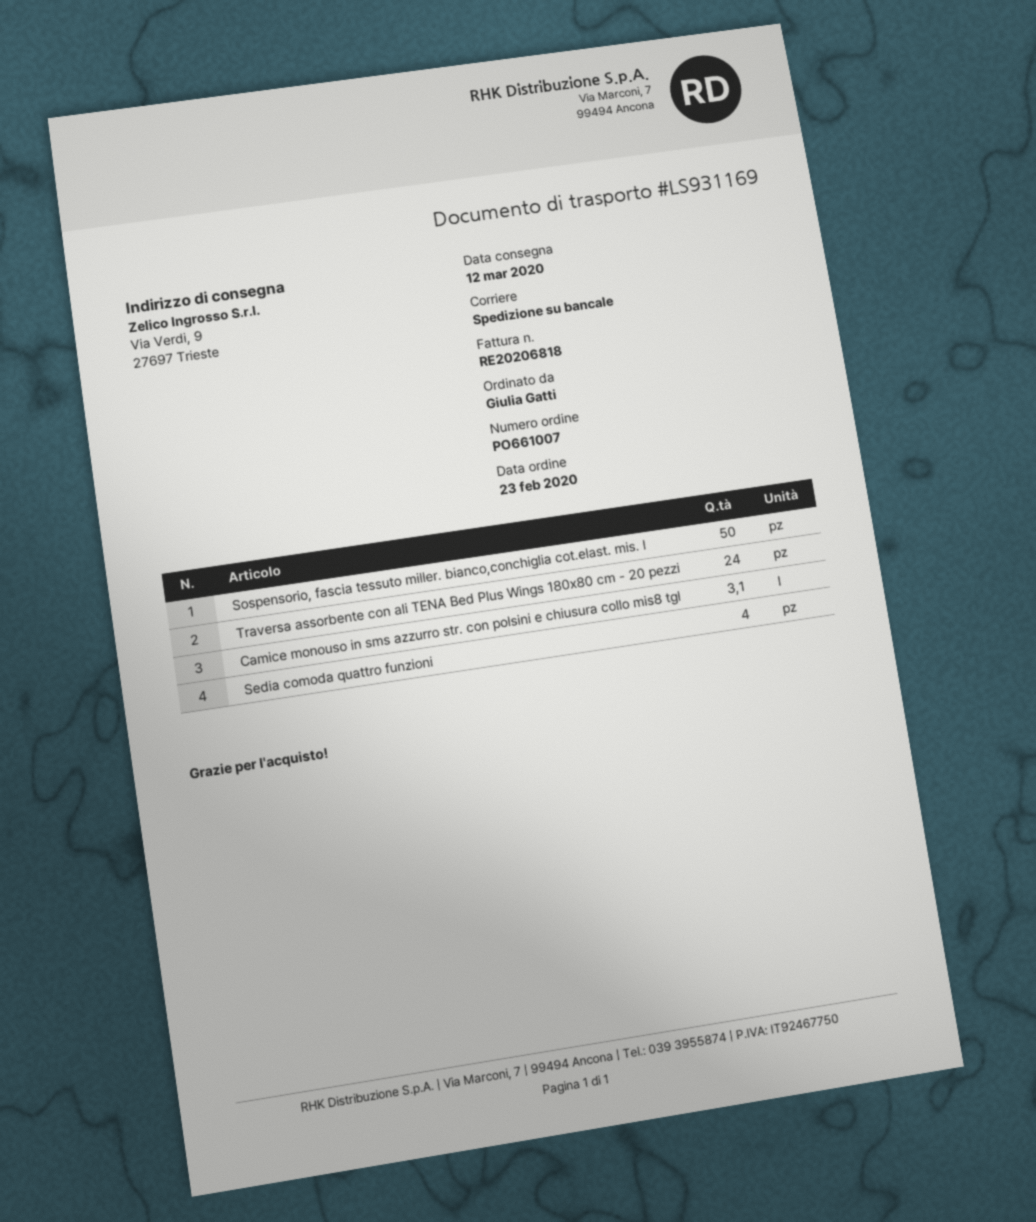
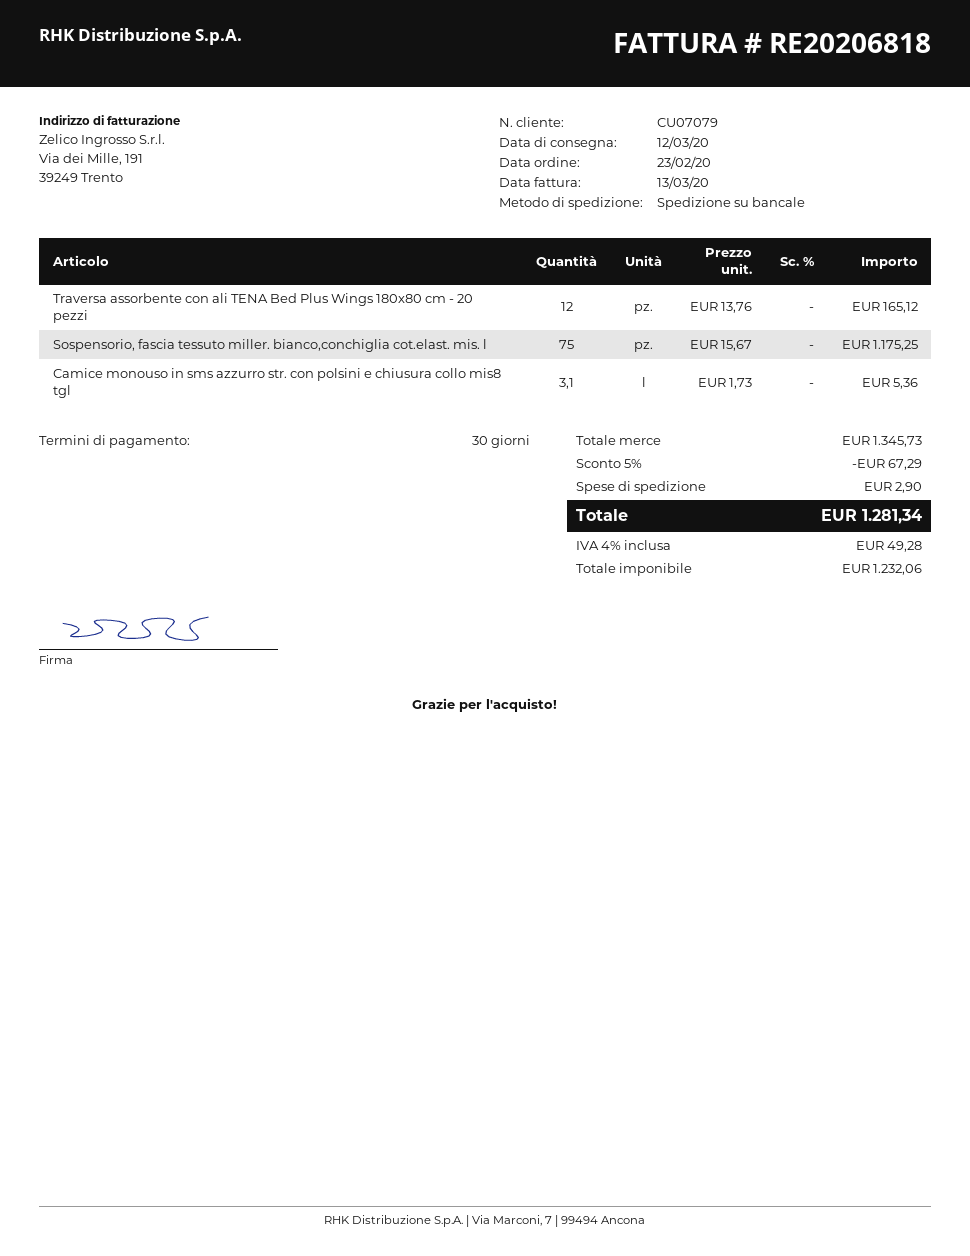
Sospensorio, fascia tessuto miller. bianco,conchiglia cot.elast. mis. l: 50 -> 75
Traversa assorbente con ali TENA Bed Plus Wings 180x80 cm - 20 pezzi: 24 -> 12
Sedia comoda quattro funzioni: 4 -> none

